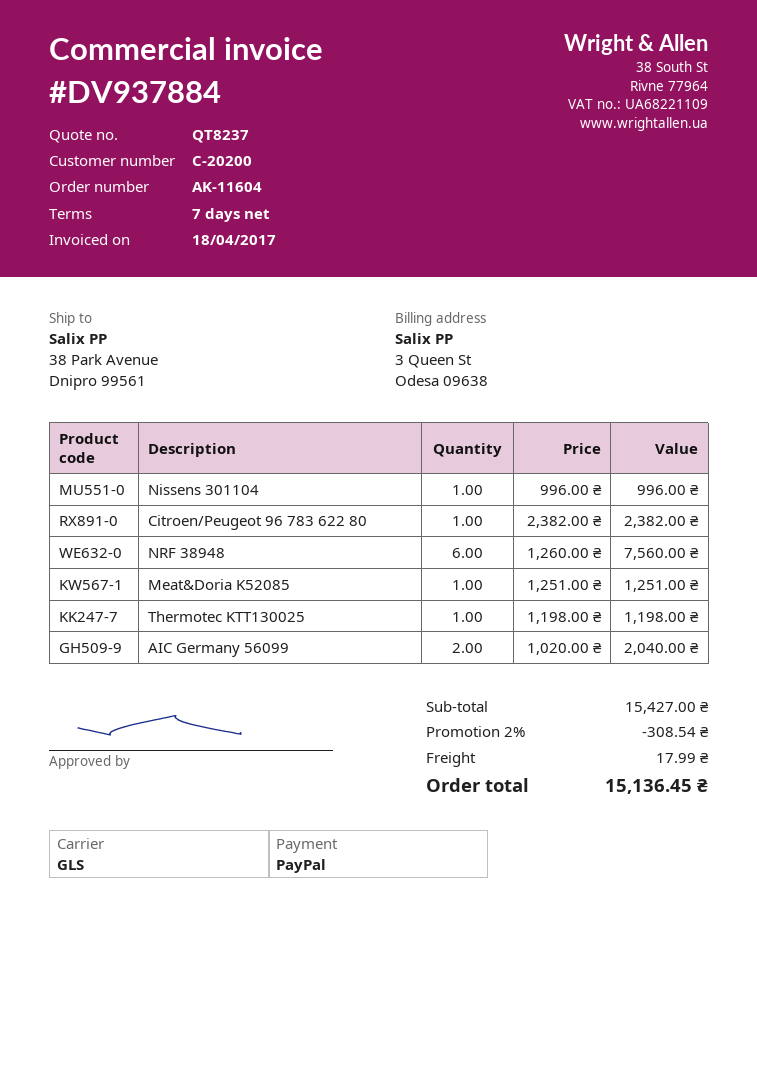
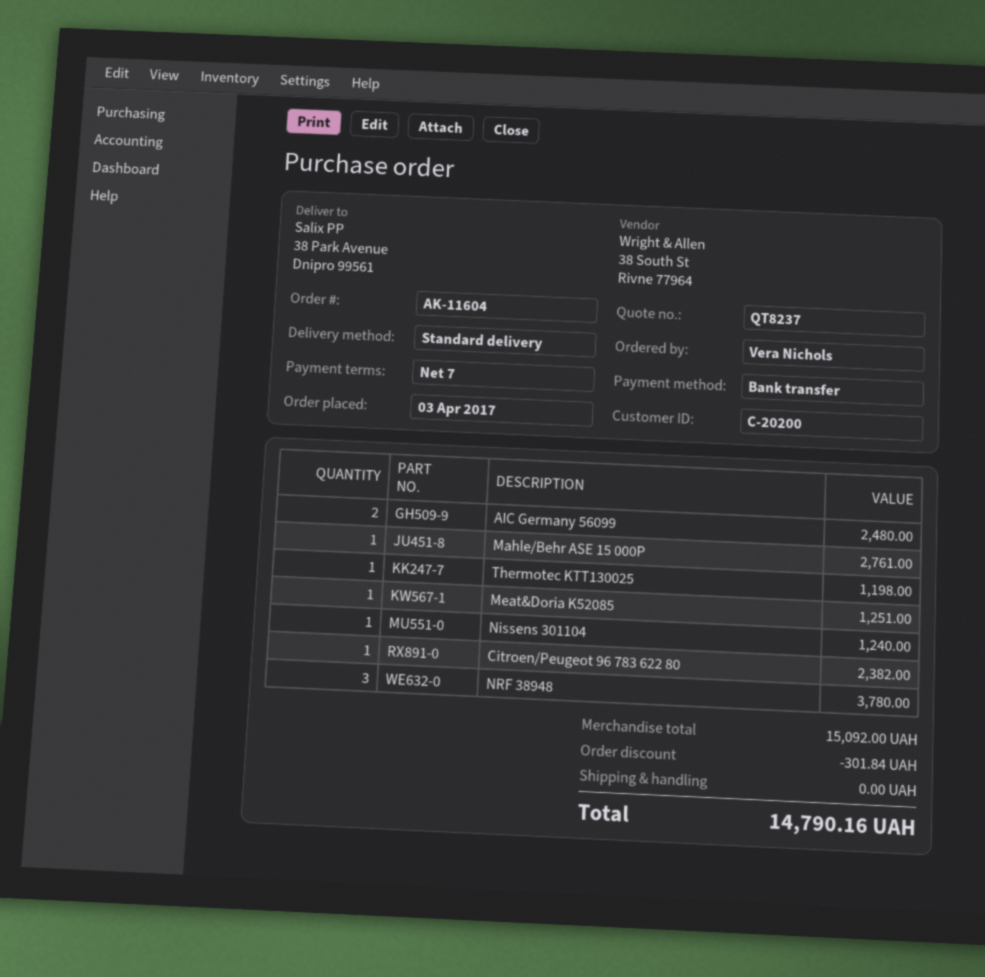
payment method: PayPal -> bank transfer
shipping method: GLS -> standard
Nissens 301104: 1 for 996.00 -> 1 for 1240.00
NRF 38948: 6 for 7560.00 -> 3 for 3780.00
AIC Germany 56099: 2 for 2040.00 -> 2 for 2480.00
Mahle/Behr ASE 15 000P: none -> 1 for 2761.00
subtotal: 15427.00 -> 15092.00
discount: 308.54 -> 301.84
shipping: 17.99 -> 0.00
total: 15136.45 -> 14790.16

